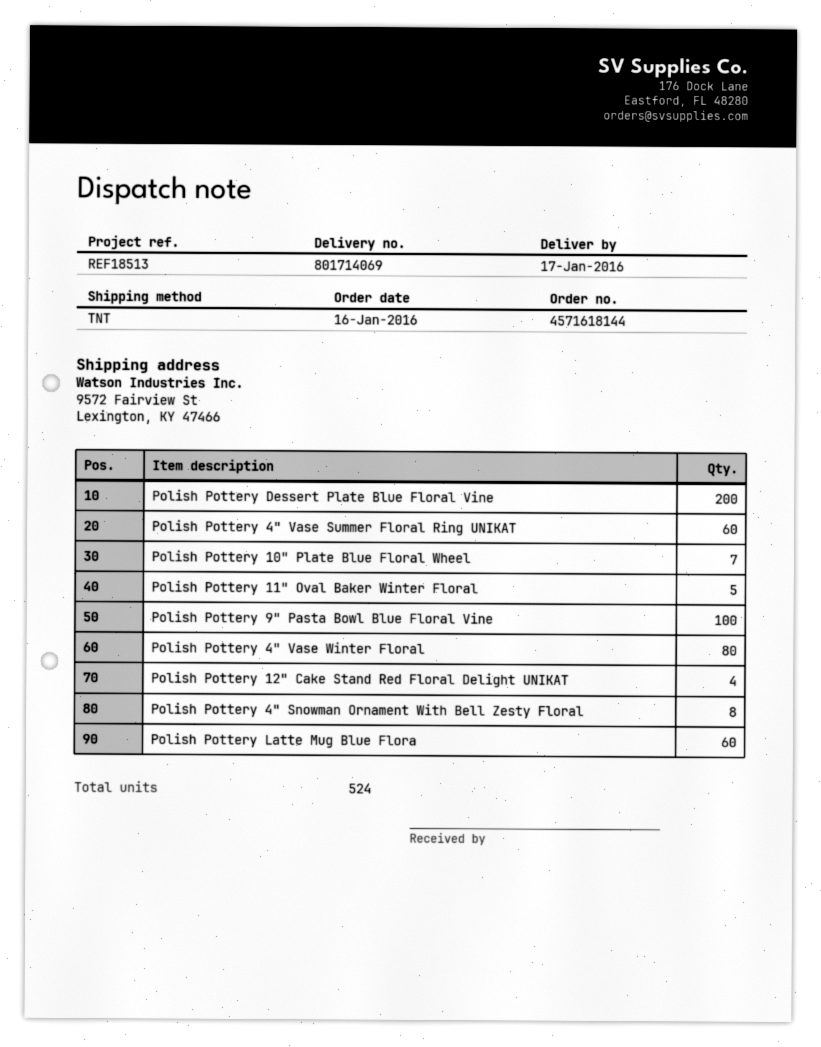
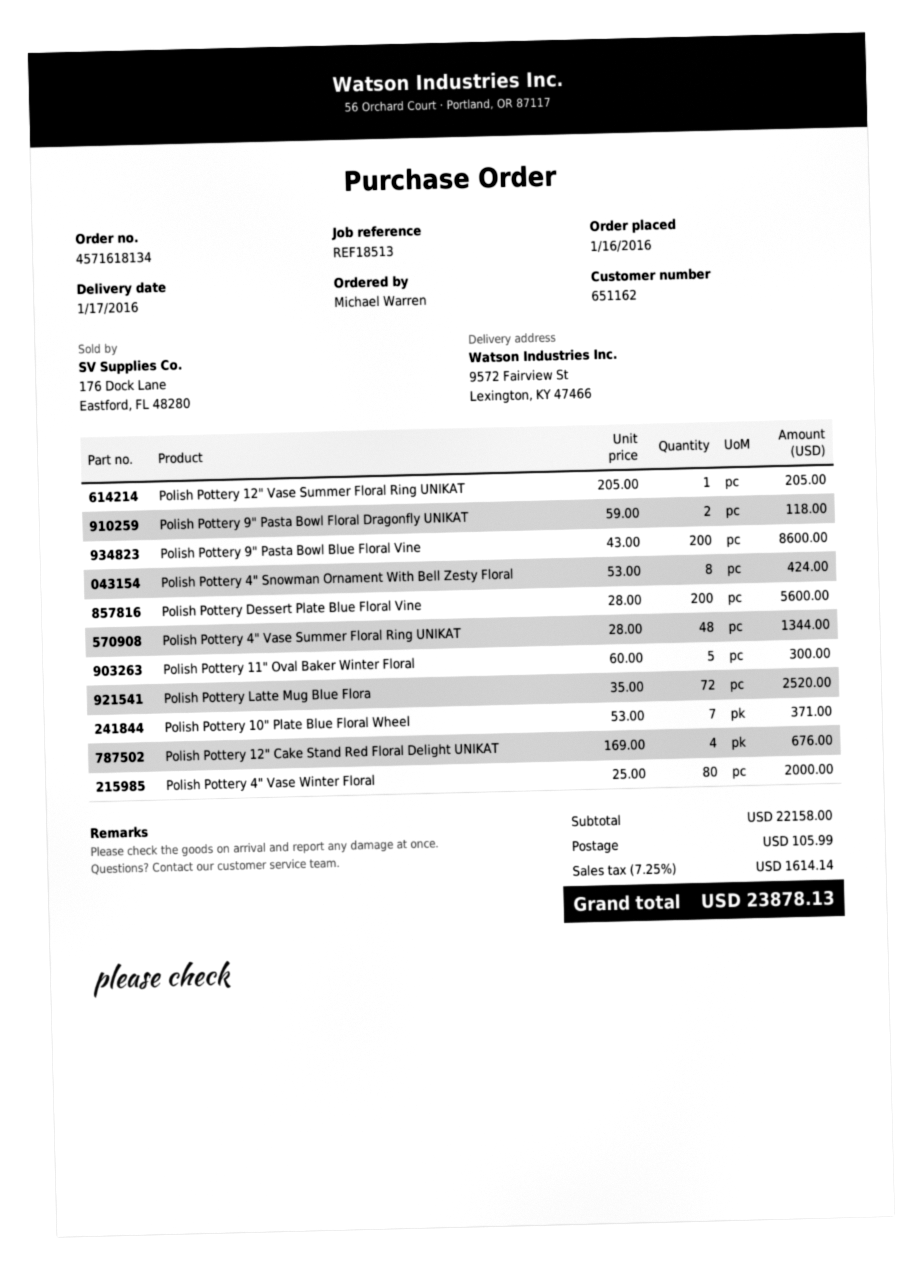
order number: 4571618144 -> 4571618134
Polish Pottery 4" Vase Summer Floral Ring UNIKAT: 60 -> 48
Polish Pottery 9" Pasta Bowl Blue Floral Vine: 100 -> 200
Polish Pottery Latte Mug Blue Flora: 60 -> 72
Polish Pottery 12" Vase Summer Floral Ring UNIKAT: none -> 1
Polish Pottery 9" Pasta Bowl Floral Dragonfly UNIKAT: none -> 2

